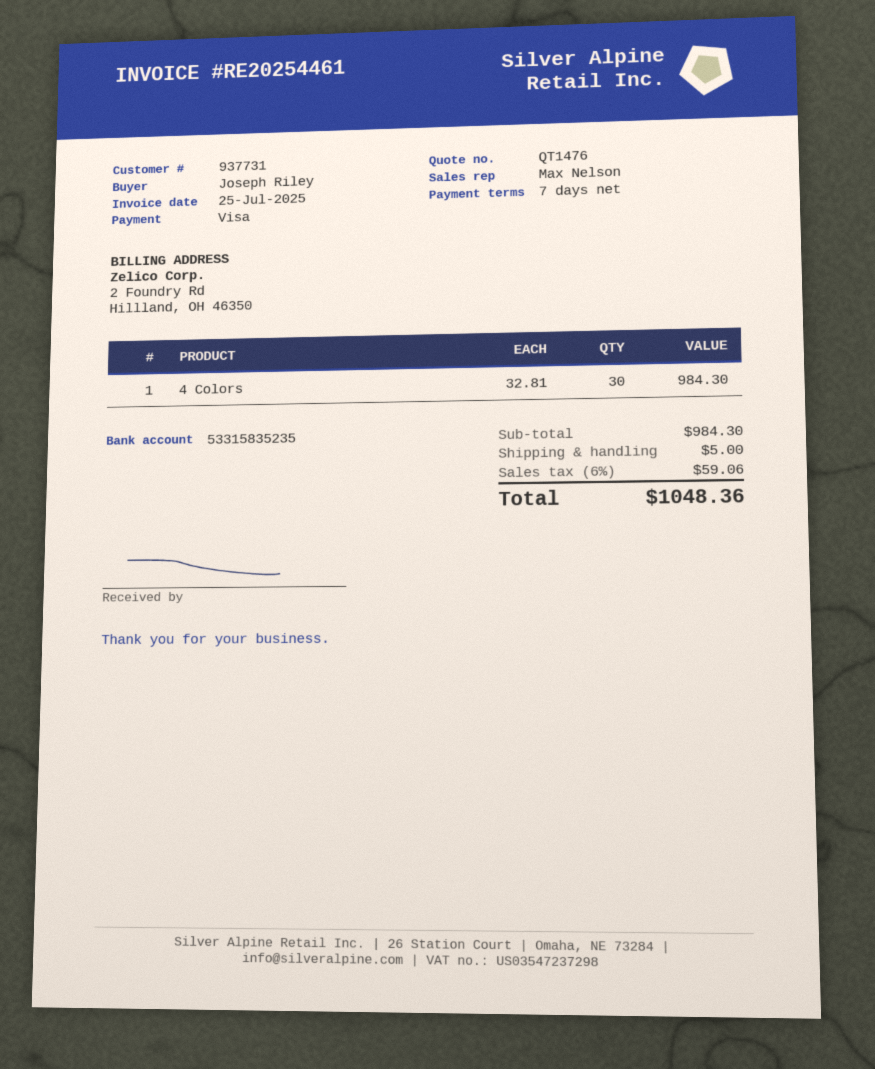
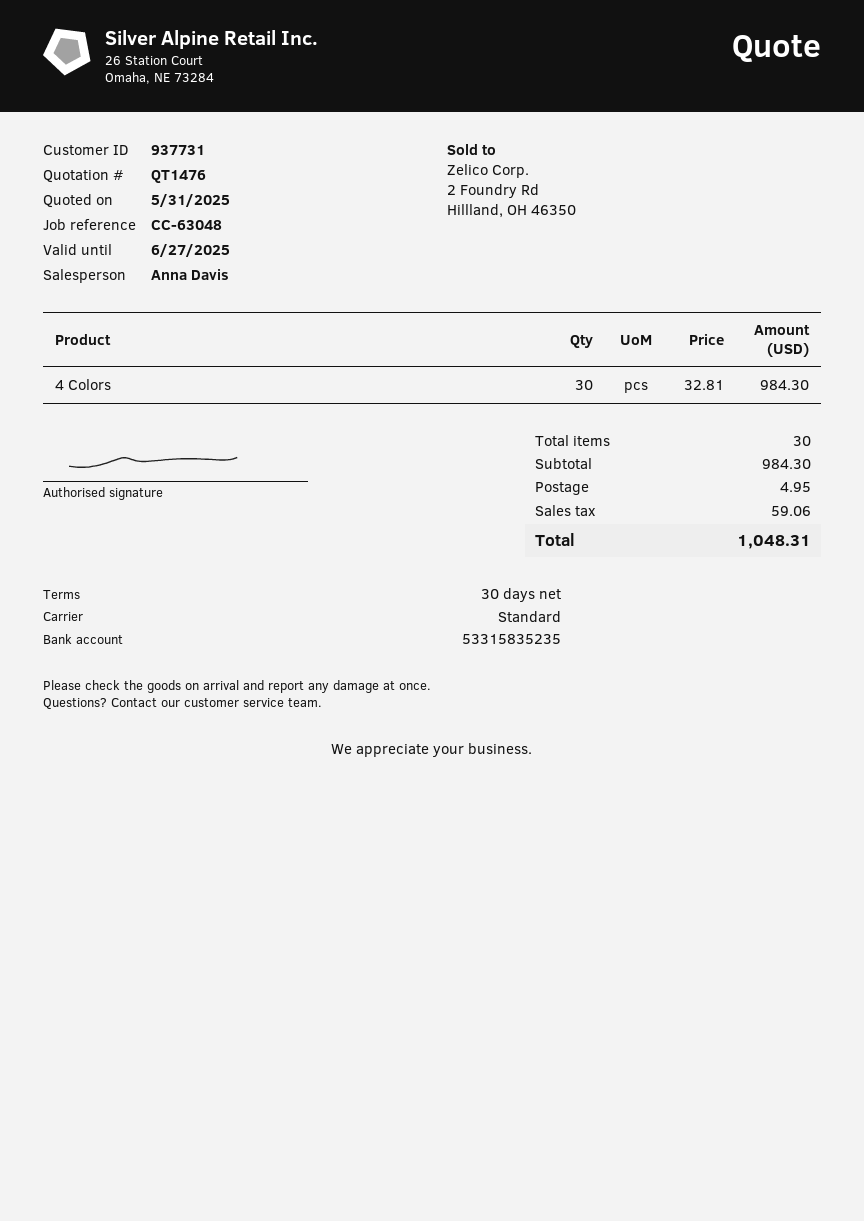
payment terms: 7 days -> 30 days
sales rep: Max Nelson -> Anna Davis
shipping: 5.00 -> 4.95
total: 1048.36 -> 1048.31

